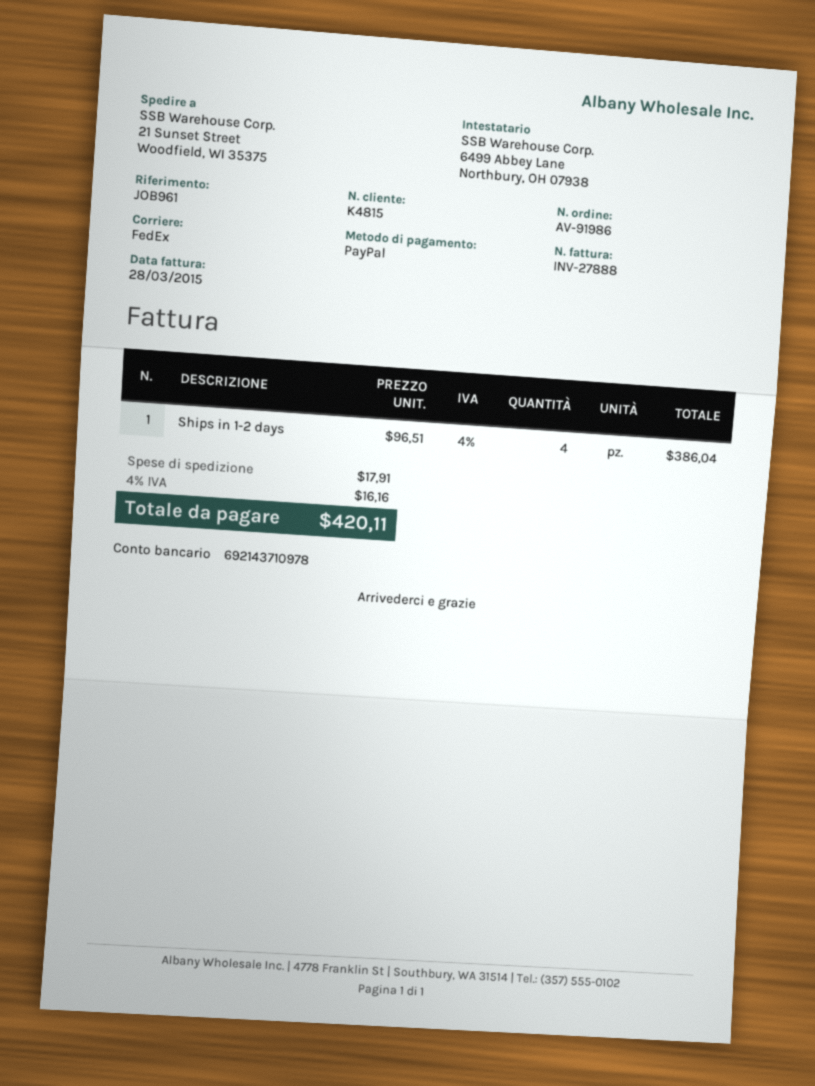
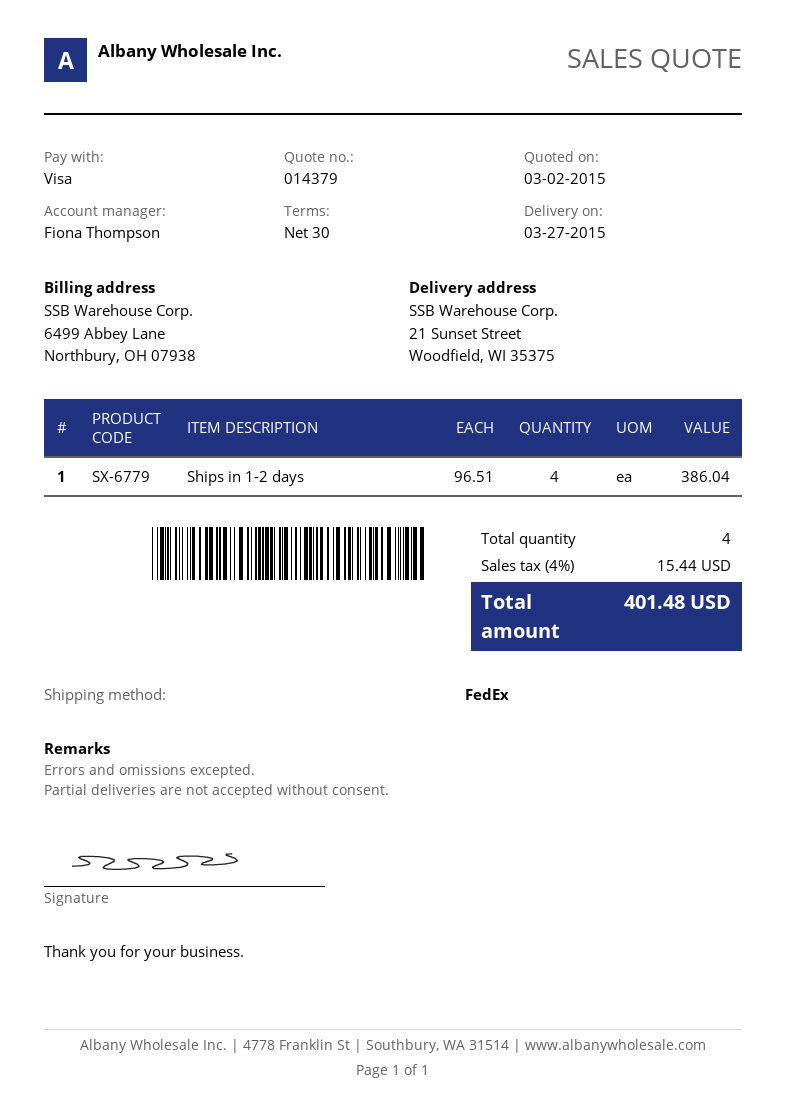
payment method: PayPal -> Visa
shipping: 17.91 -> none
tax: 4% = 16.16 -> 4% = 15.44
total: 420.11 -> 401.48

